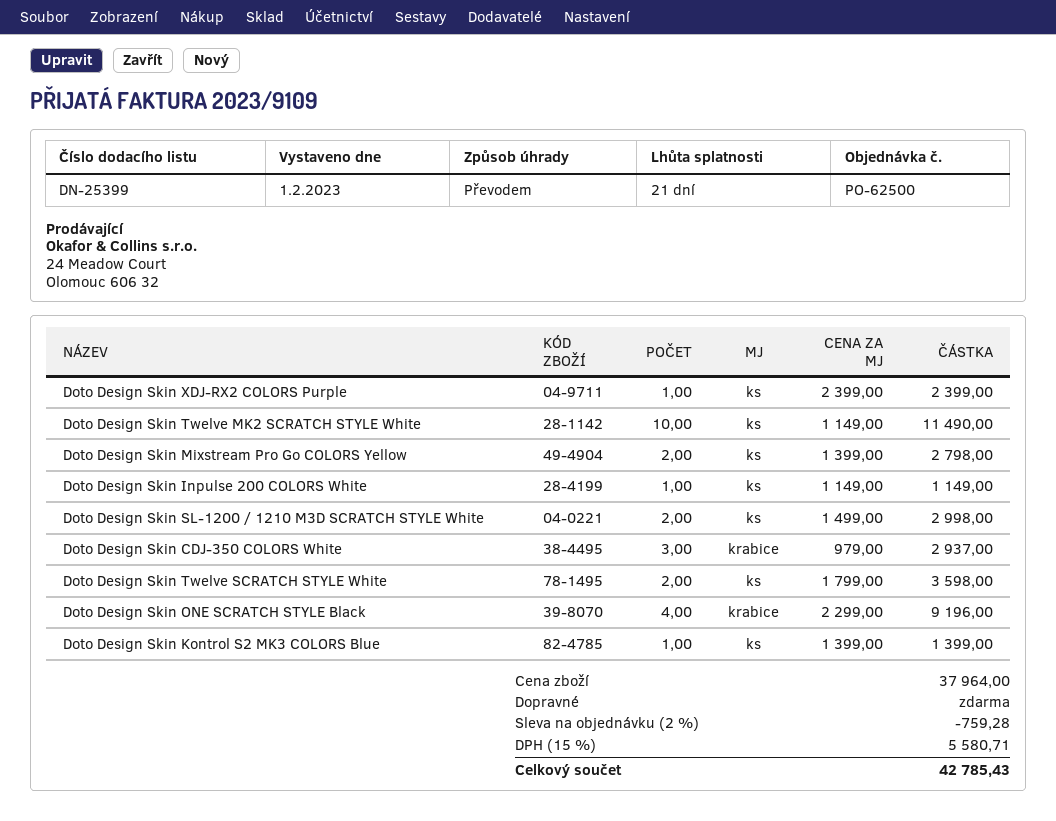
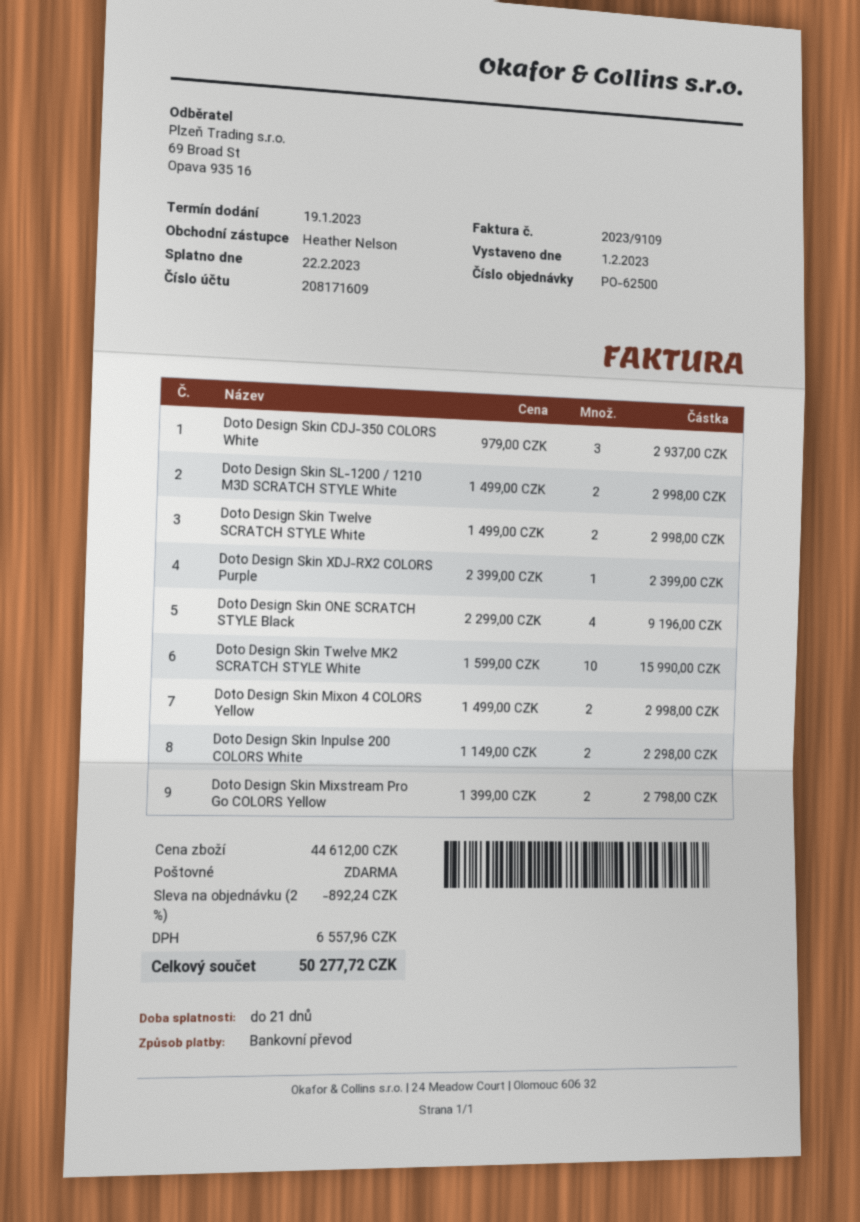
Doto Design Skin Twelve MK2 SCRATCH STYLE White: 10 x 1149.00 = 11490.00 -> 10 x 1599.00 = 15990.00
Doto Design Skin Inpulse 200 COLORS White: 1 x 1149.00 = 1149.00 -> 2 x 1149.00 = 2298.00
Doto Design Skin Twelve SCRATCH STYLE White: 2 x 1799.00 = 3598.00 -> 2 x 1499.00 = 2998.00
Doto Design Skin Kontrol S2 MK3 COLORS Blue: 1 x 1399.00 = 1399.00 -> none
Doto Design Skin Mixon 4 COLORS Yellow: none -> 2 x 1499.00 = 2998.00
subtotal: 37964.00 -> 44612.00
discount: 2% = 759.28 -> 2% = 892.24
tax: 5580.71 -> 6557.96
total: 42785.43 -> 50277.72

